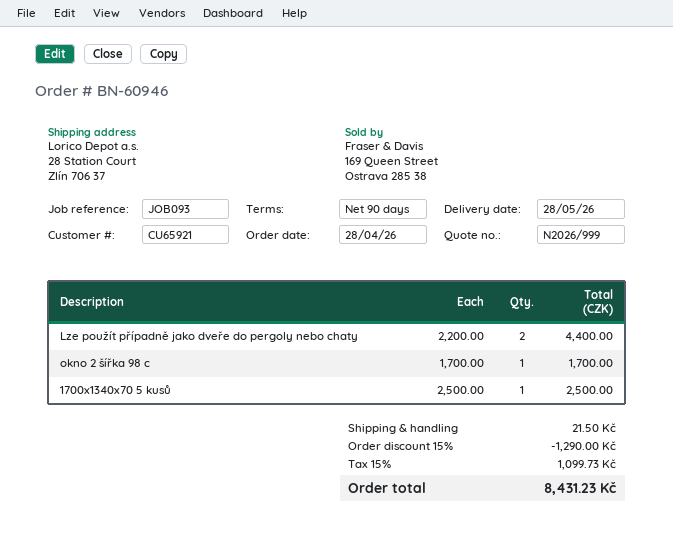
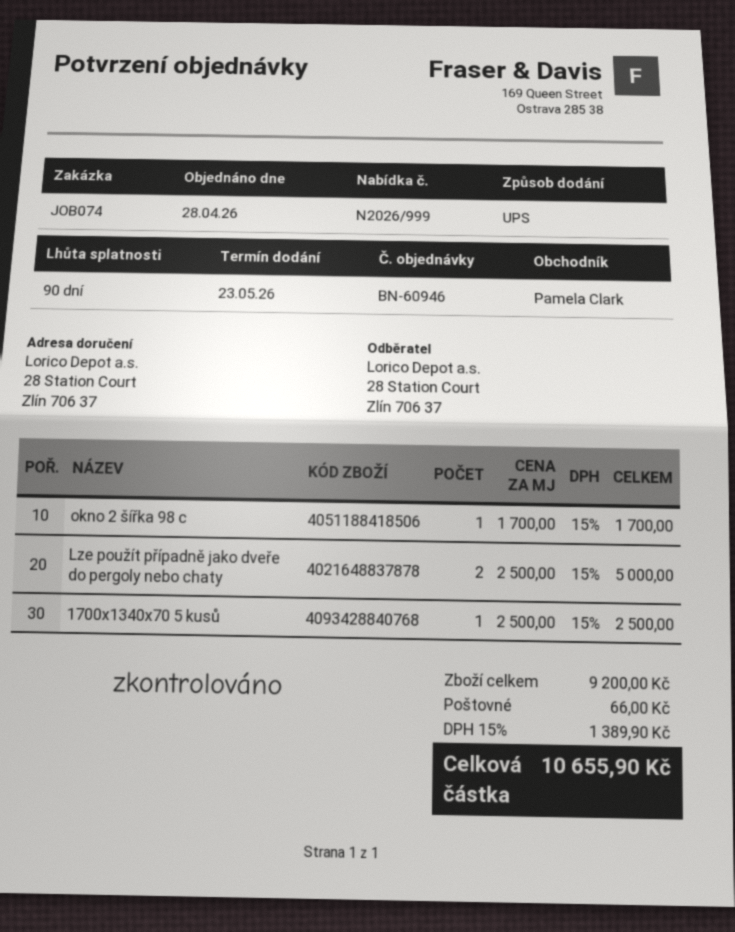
delivery date: 2026-05-28 -> 2026-05-23
reference: JOB093 -> JOB074
Lze použít případně jako dveře do pergoly nebo chaty: 2 x 2200.00 = 4400.00 -> 2 x 2500.00 = 5000.00
discount: 15% = 1290.00 -> none
shipping: 21.50 -> 66.00
tax: 15% = 1099.73 -> 15% = 1389.90
total: 8431.23 -> 10655.90

